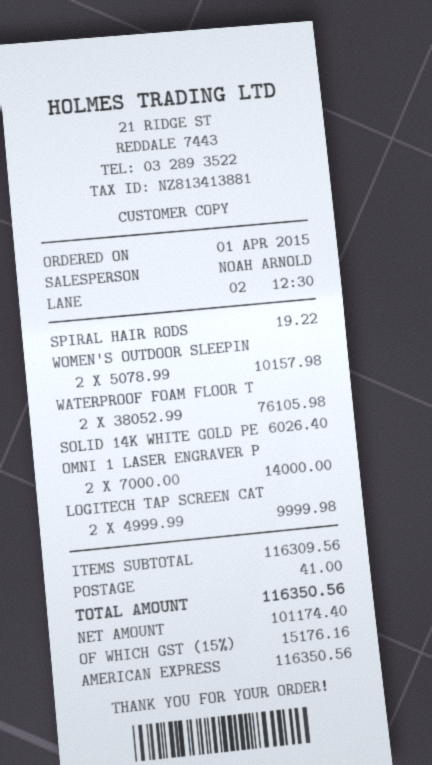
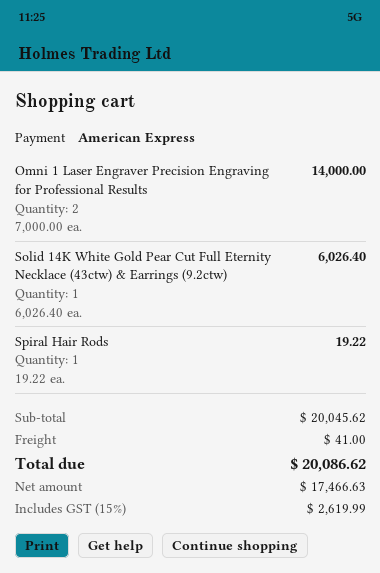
WOMEN'S OUTDOOR SLEEPIN: 2 x 5078.99 = 10157.98 -> none
WATERPROOF FOAM FLOOR T: 2 x 38052.99 = 76105.98 -> none
LOGITECH TAP SCREEN CAT: 2 x 4999.99 = 9999.98 -> none
subtotal: 116309.56 -> 20045.62
net: 101174.40 -> 17466.63
tax: 15% = 15176.16 -> 15% = 2619.99
total: 116350.56 -> 20086.62

